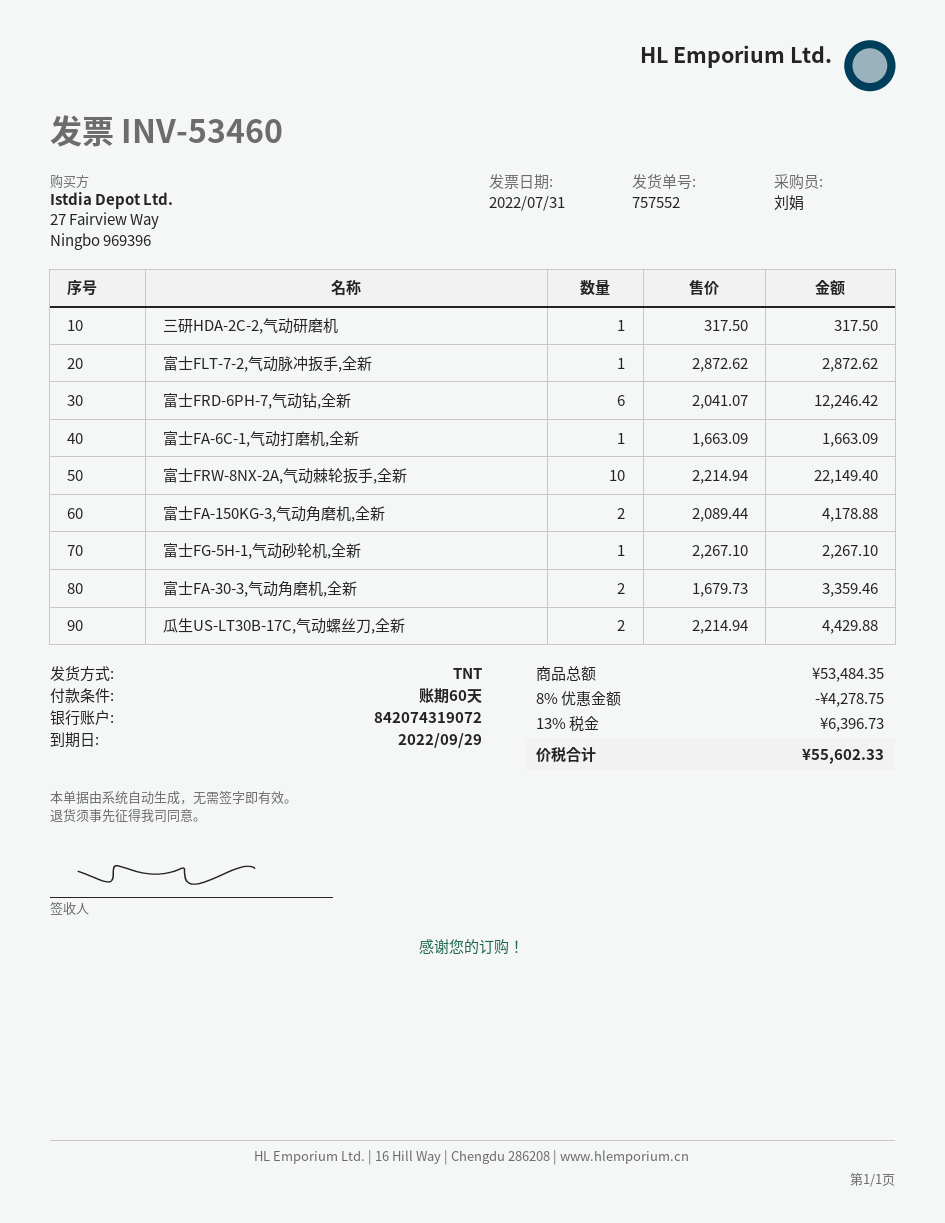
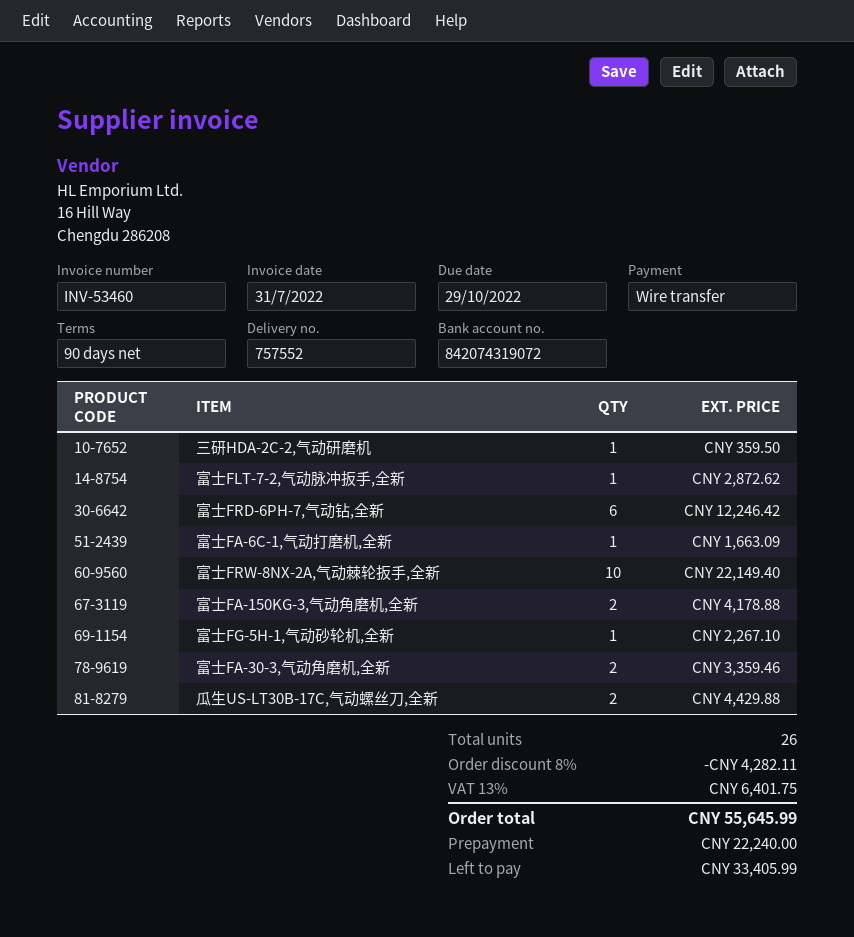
payment terms: 60 days -> 90 days
due date: 2022-09-29 -> 2022-10-29
三研HDA-2C-2,气动研磨机: 1 for 317.50 -> 1 for 359.50
discount: 8% = 4278.75 -> 8% = 4282.11
tax: 13% = 6396.73 -> 13% = 6401.75
total: 55602.33 -> 55645.99

